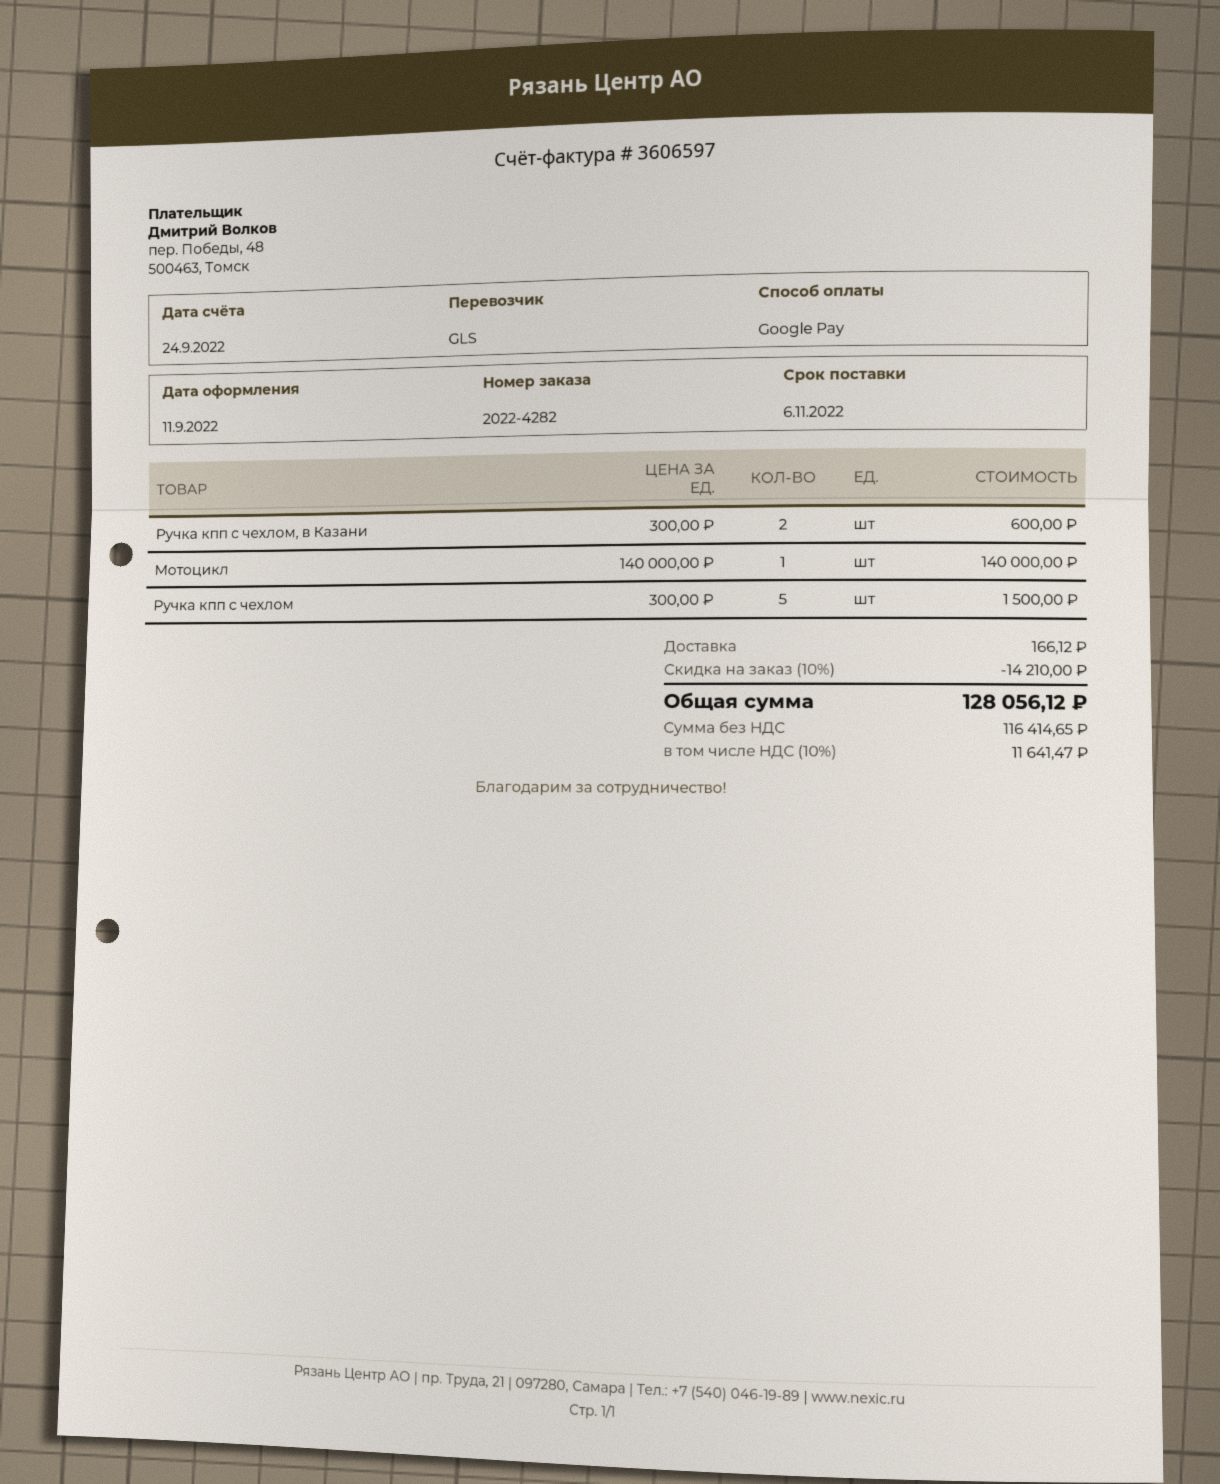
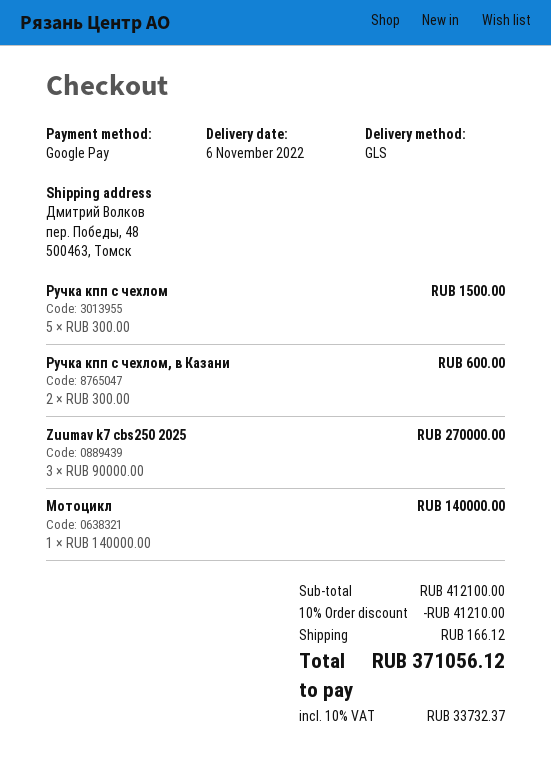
Zuumav k7 cbs250 2025: none -> 3 x 90000.00 = 270000.00
discount: 10% = 14210.00 -> 10% = 41210.00
tax: 10% = 11641.47 -> 10% = 33732.37
total: 128056.12 -> 371056.12

